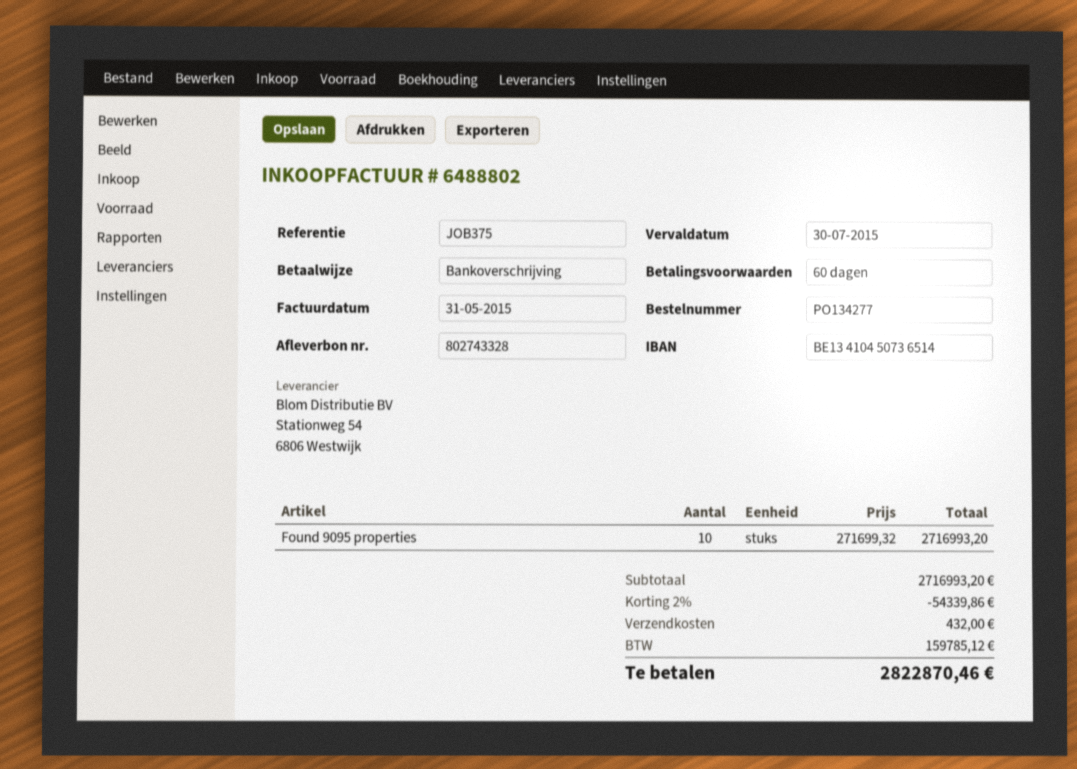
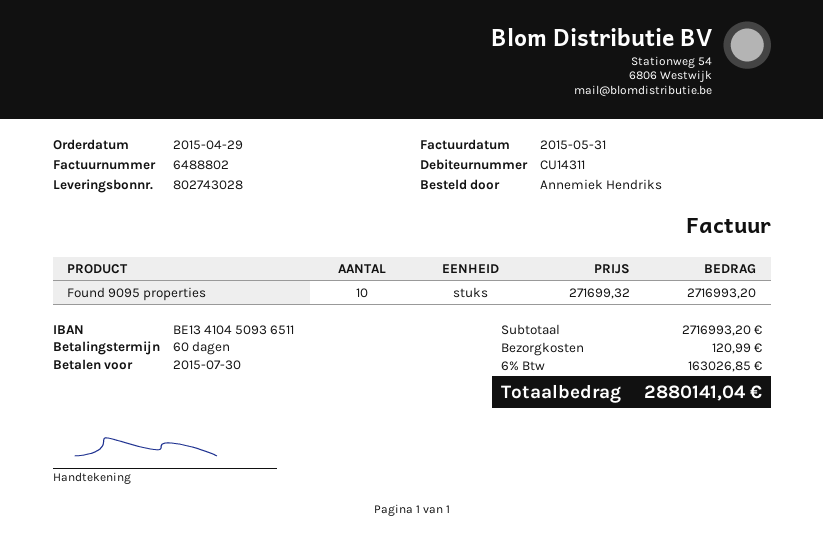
delivery note number: 802743328 -> 802743028
bank account: BE13410450736514 -> BE13410450936511
discount: 2% = 54339.86 -> none
shipping: 432.00 -> 120.99
tax: 159785.12 -> 163026.85
total: 2822870.46 -> 2880141.04

